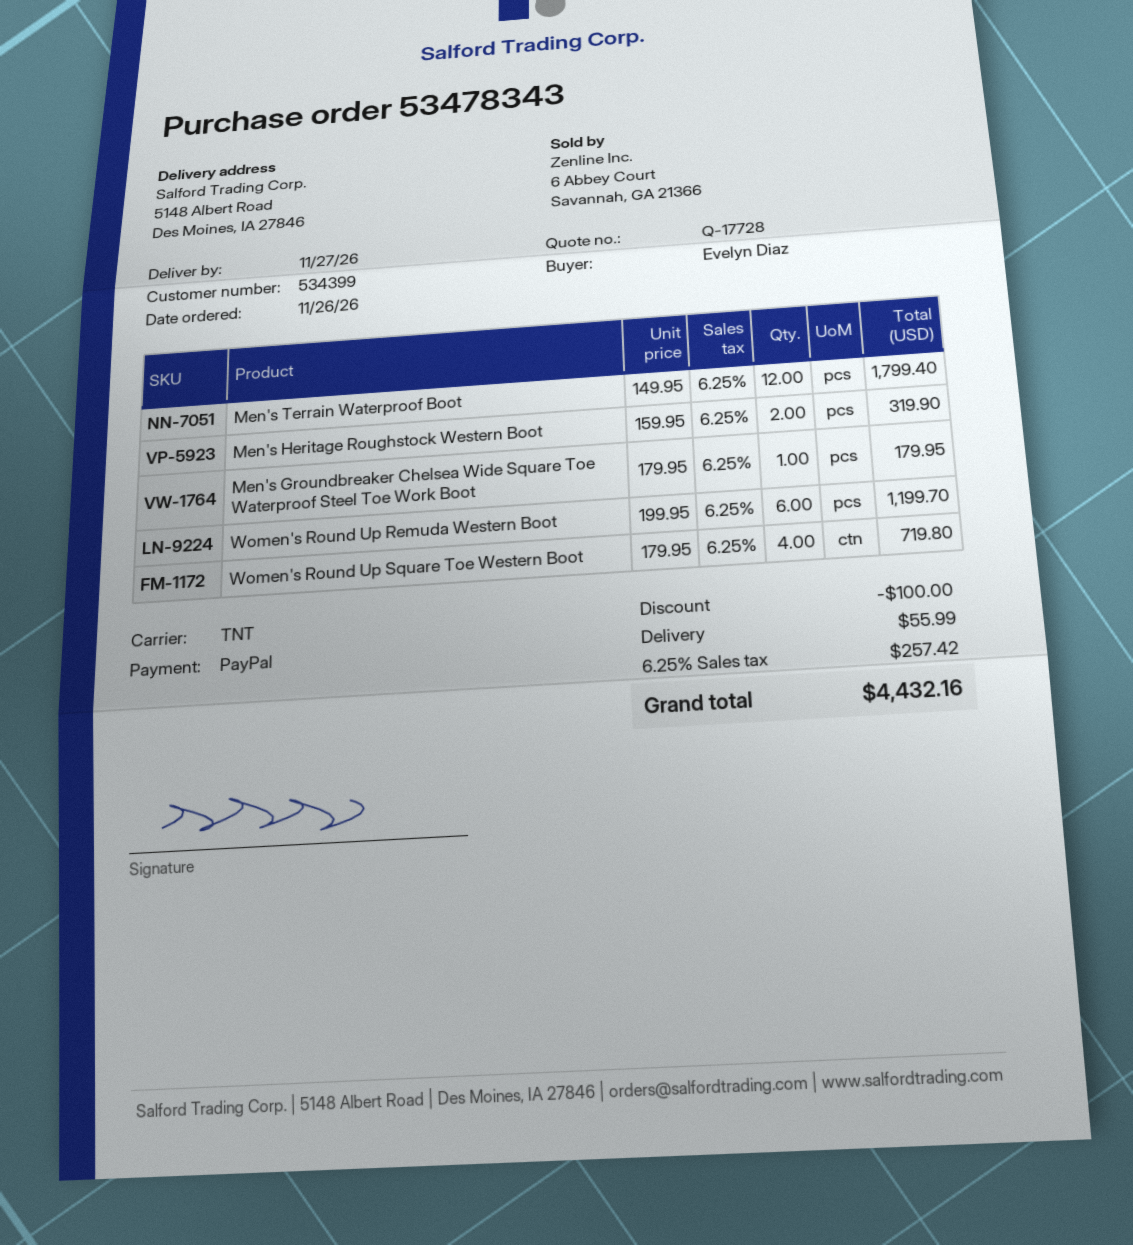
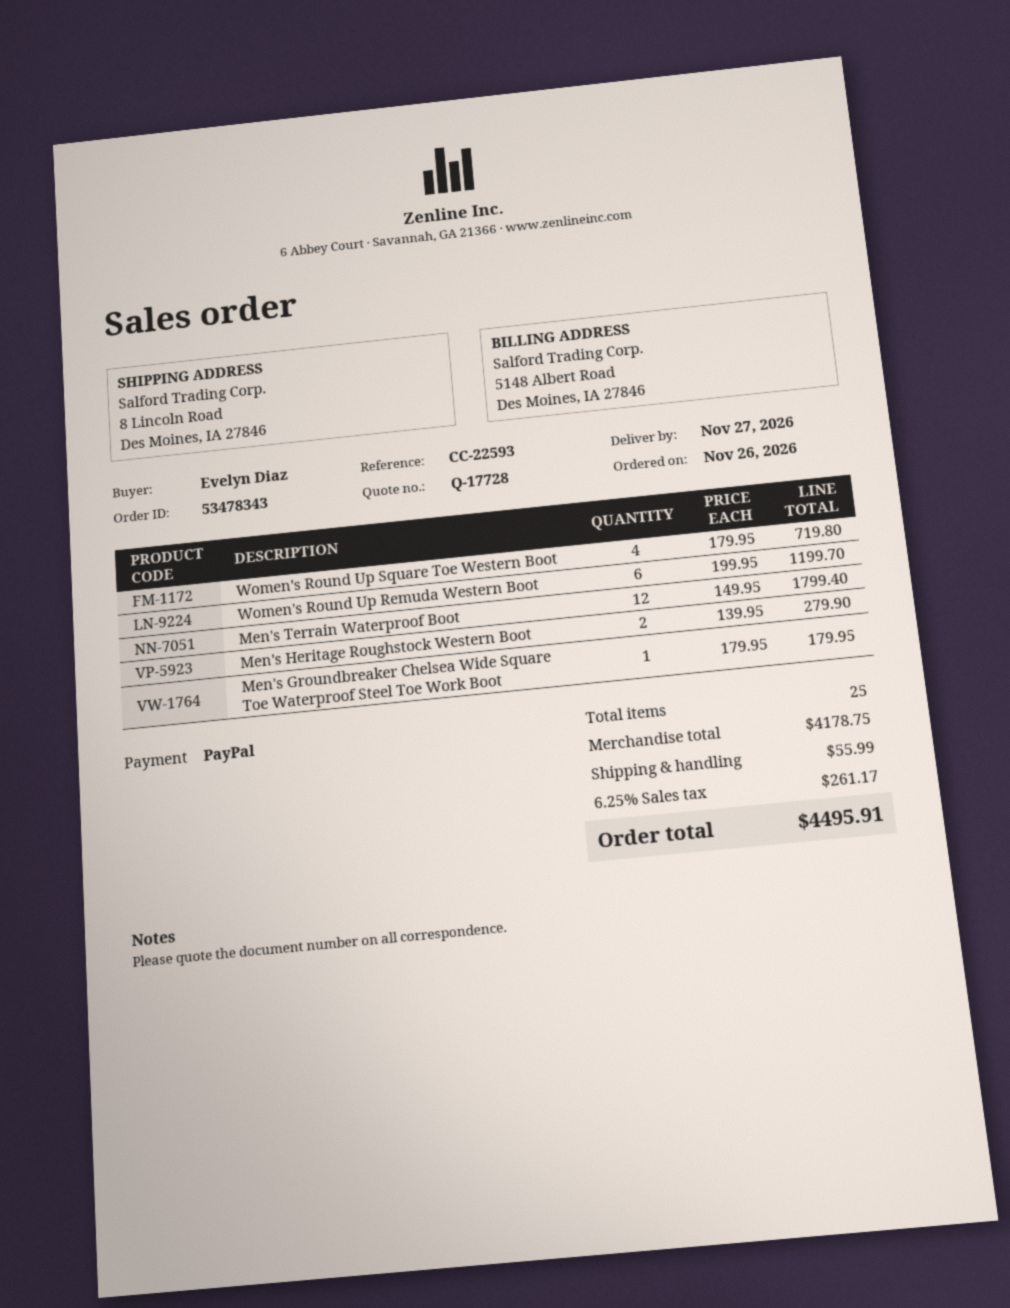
ship to: 5148 Albert Road, Des Moines, IA 27846 -> 8 Lincoln Road, Des Moines, IA 27846
Men's Heritage Roughstock Western Boot: 2 x 159.95 = 319.90 -> 2 x 139.95 = 279.90
discount: 100.00 -> none
tax: 6.25% = 257.42 -> 6.25% = 261.17
total: 4432.16 -> 4495.91

